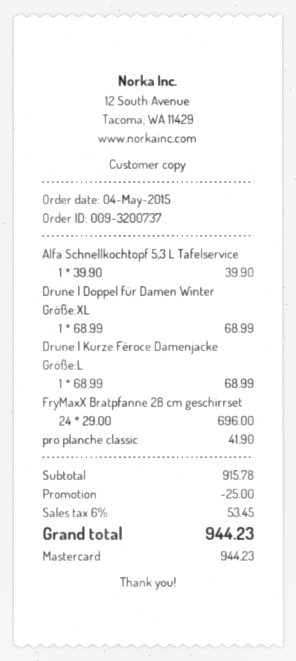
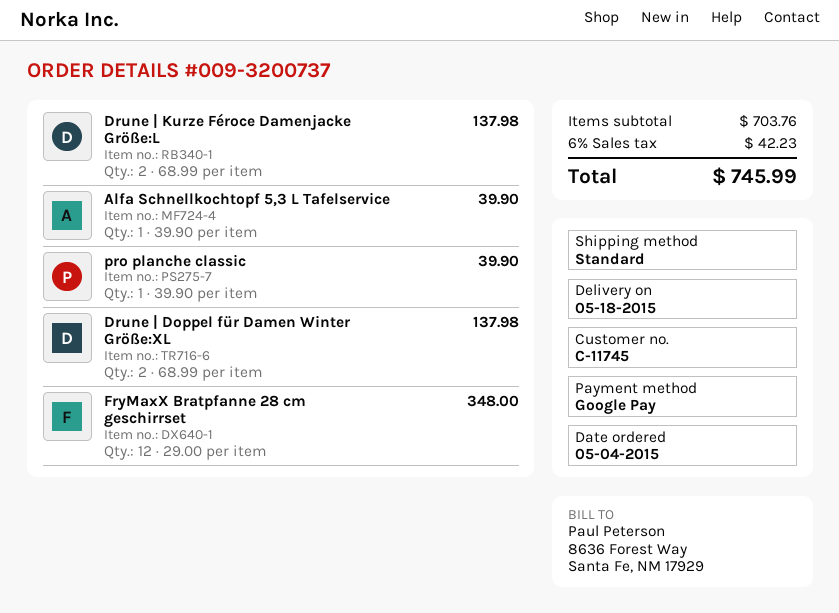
payment method: Mastercard -> Google Pay
Drune | Doppel für Damen Winter Größe:XL: 1 x 68.99 = 68.99 -> 2 x 68.99 = 137.98
Drune | Kurze Féroce Damenjacke Größe:L: 1 x 68.99 = 68.99 -> 2 x 68.99 = 137.98
FryMaxX Bratpfanne 28 cm geschirrset: 24 x 29.00 = 696.00 -> 12 x 29.00 = 348.00
pro planche classic: 1 x 41.90 = 41.90 -> 1 x 39.90 = 39.90
subtotal: 915.78 -> 703.76
discount: 25.00 -> none
tax: 6% = 53.45 -> 6% = 42.23
total: 944.23 -> 745.99

